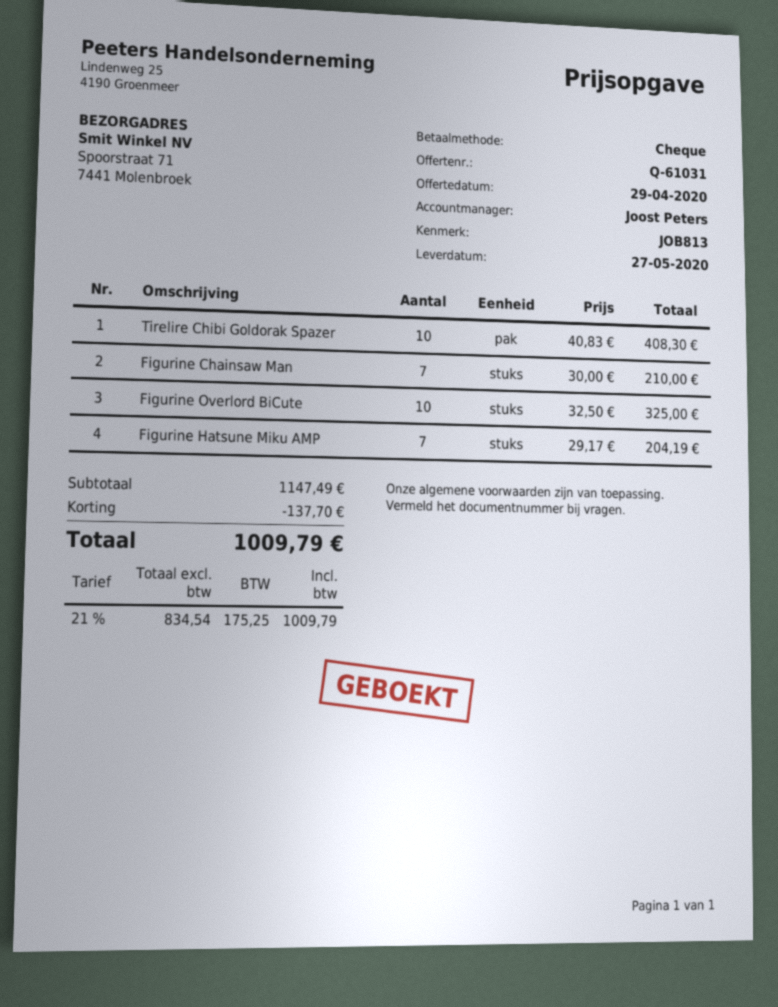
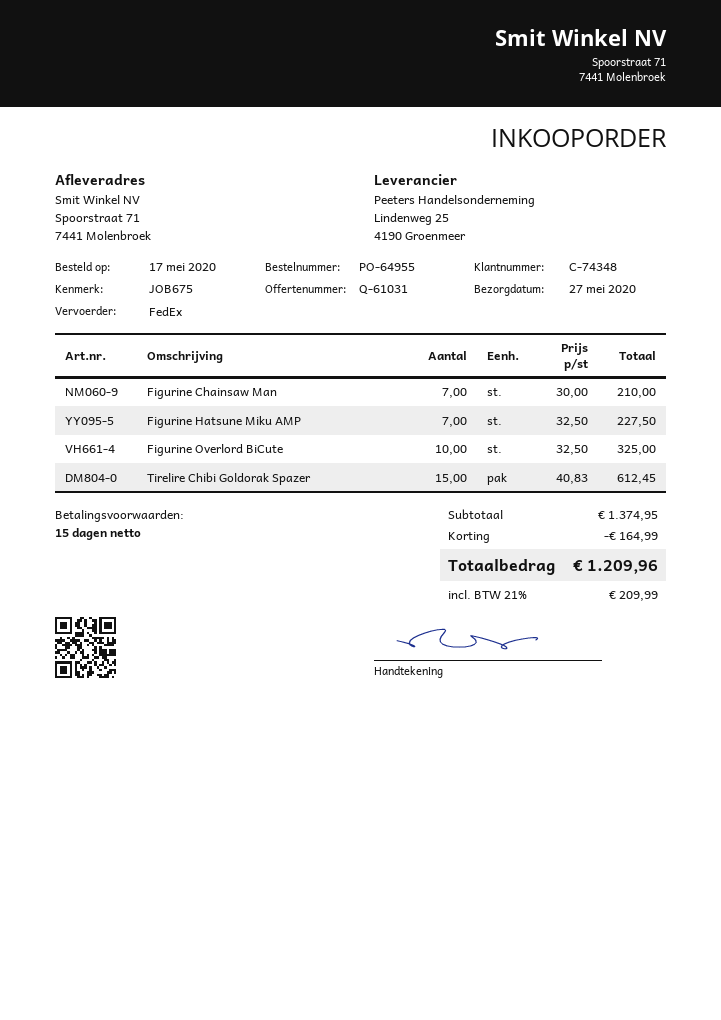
reference: JOB813 -> JOB675
Tirelire Chibi Goldorak Spazer: 10 x 40.83 = 408.30 -> 15 x 40.83 = 612.45
Figurine Hatsune Miku AMP: 7 x 29.17 = 204.19 -> 7 x 32.50 = 227.50
subtotal: 1147.49 -> 1374.95
discount: 137.70 -> 164.99
tax: 21% = 175.25 -> 21% = 209.99
total: 1009.79 -> 1209.96

